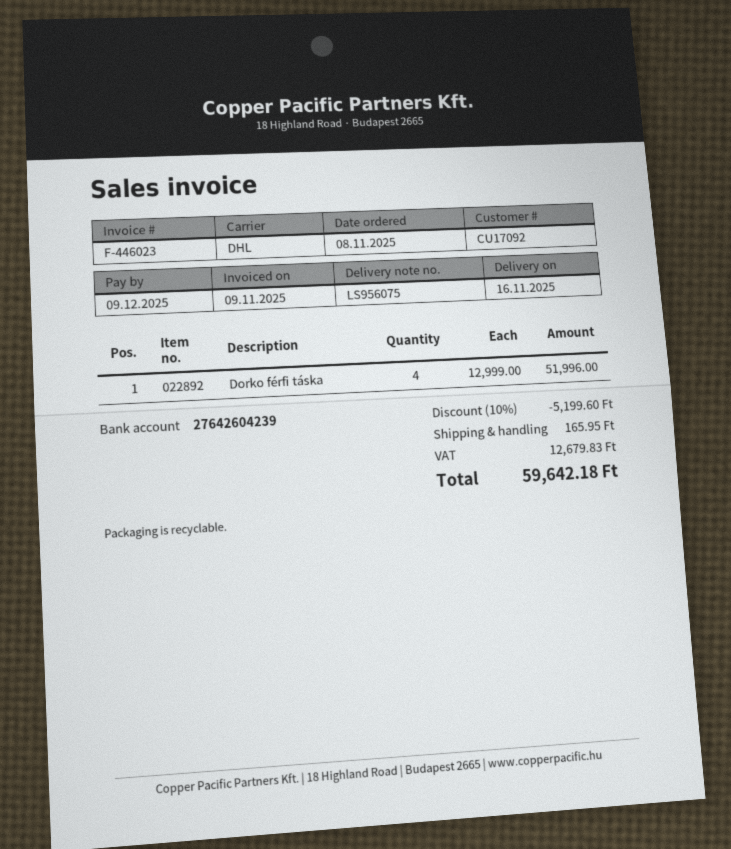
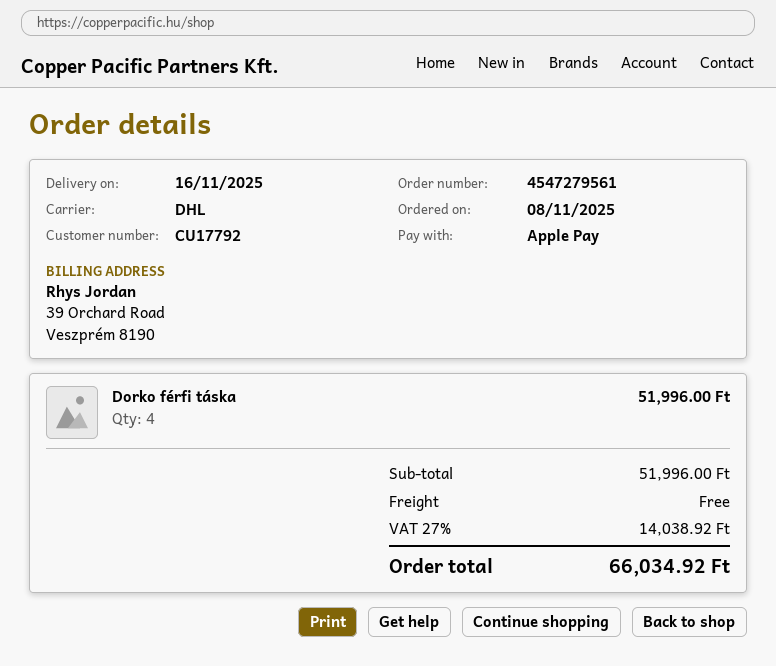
customer number: CU17092 -> CU17792
discount: 10% = 5199.60 -> none
shipping: 165.95 -> 0.00
tax: 12679.83 -> 14038.92
total: 59642.18 -> 66034.92

